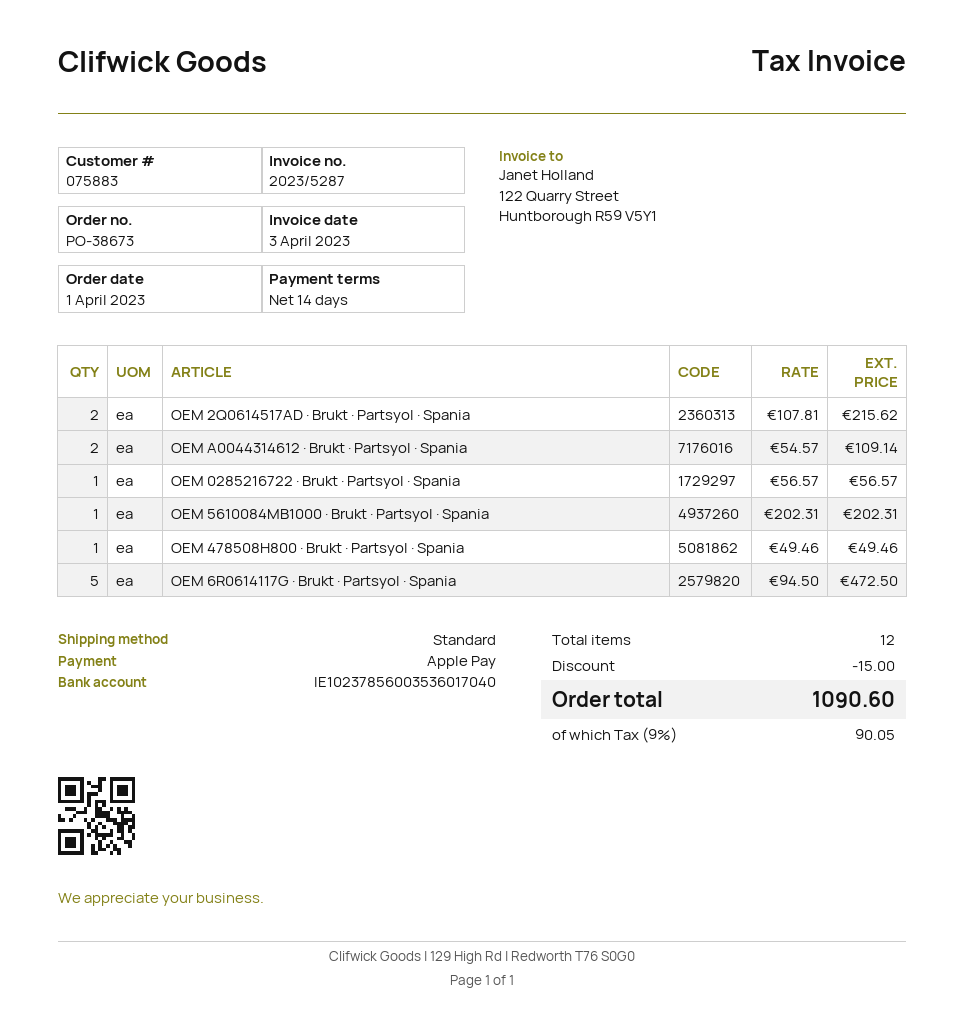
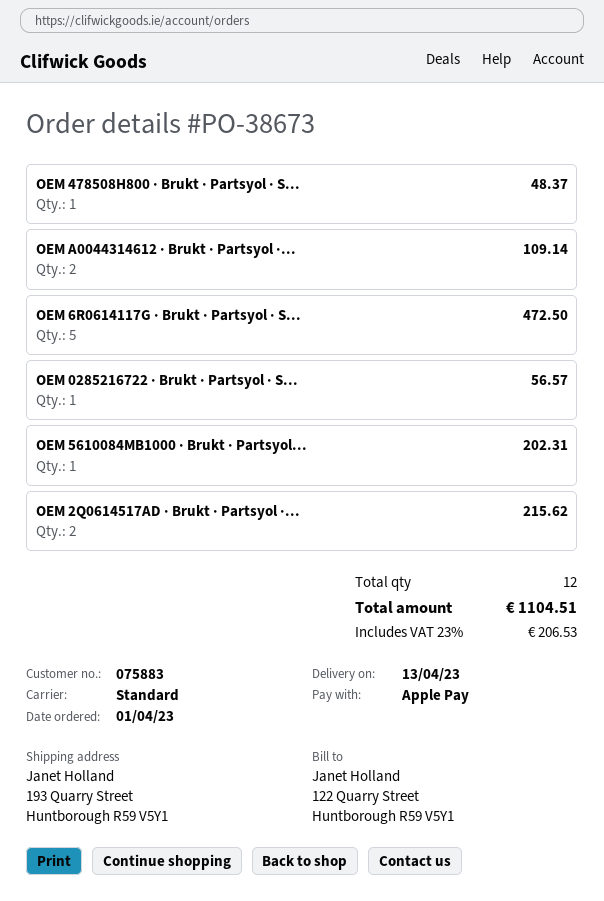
OEM 478508H800 · Brukt · Partsyol · Spania: 1 for 49.46 -> 1 for 48.37
discount: 15.00 -> none
tax: 9% = 90.05 -> 23% = 206.53
total: 1090.60 -> 1104.51

